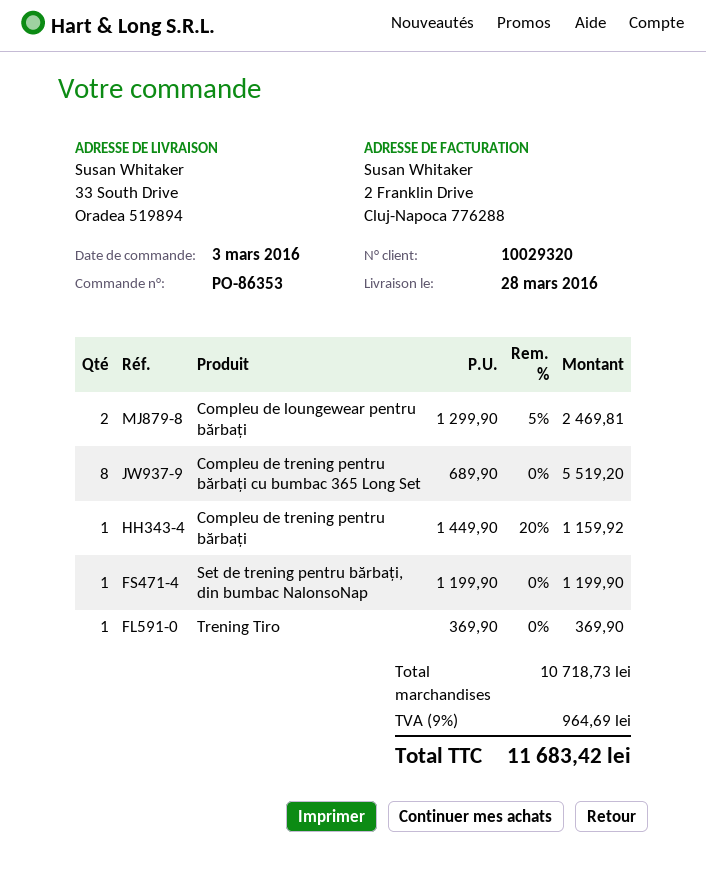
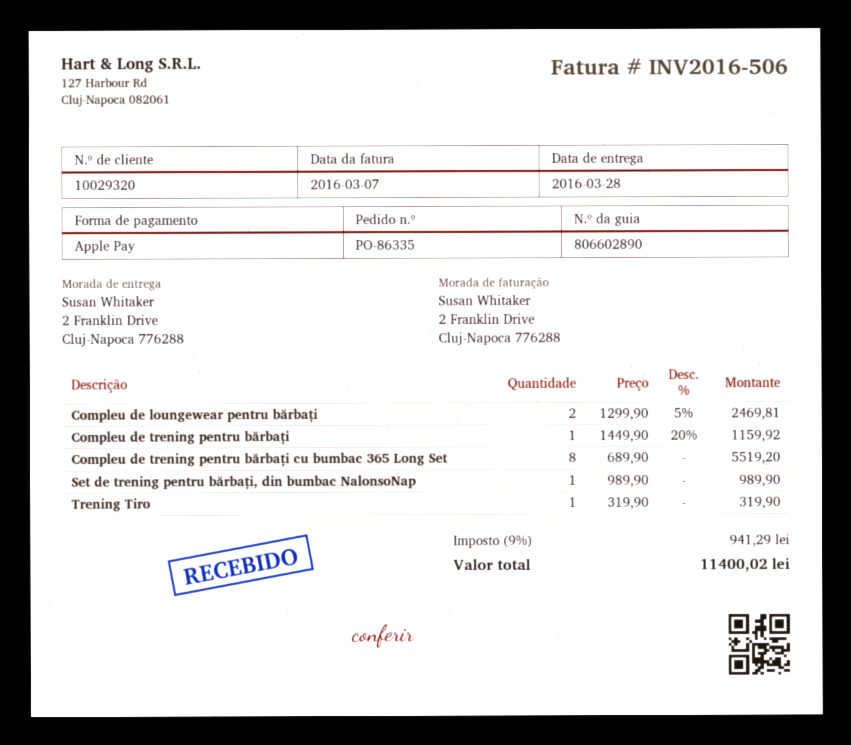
order number: PO-86353 -> PO-86335
ship to: 33 South Drive, Oradea 519894 -> 2 Franklin Drive, Cluj-Napoca 776288
Set de trening pentru bărbați, din bumbac NalonsoNap: 1 x 1199.90 = 1199.90 -> 1 x 989.90 = 989.90
Trening Tiro: 1 x 369.90 = 369.90 -> 1 x 319.90 = 319.90
tax: 9% = 964.69 -> 9% = 941.29
total: 11683.42 -> 11400.02

